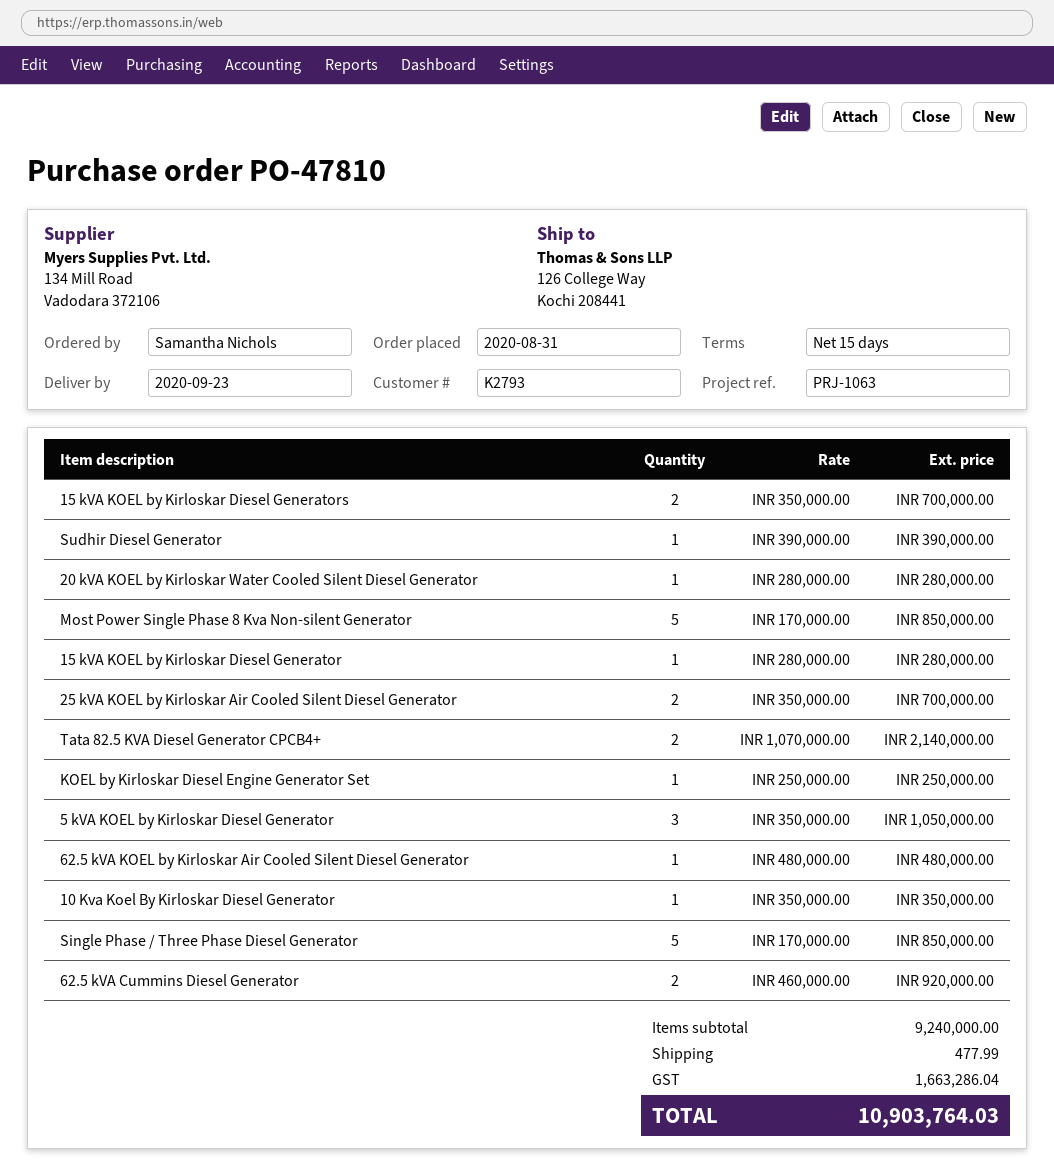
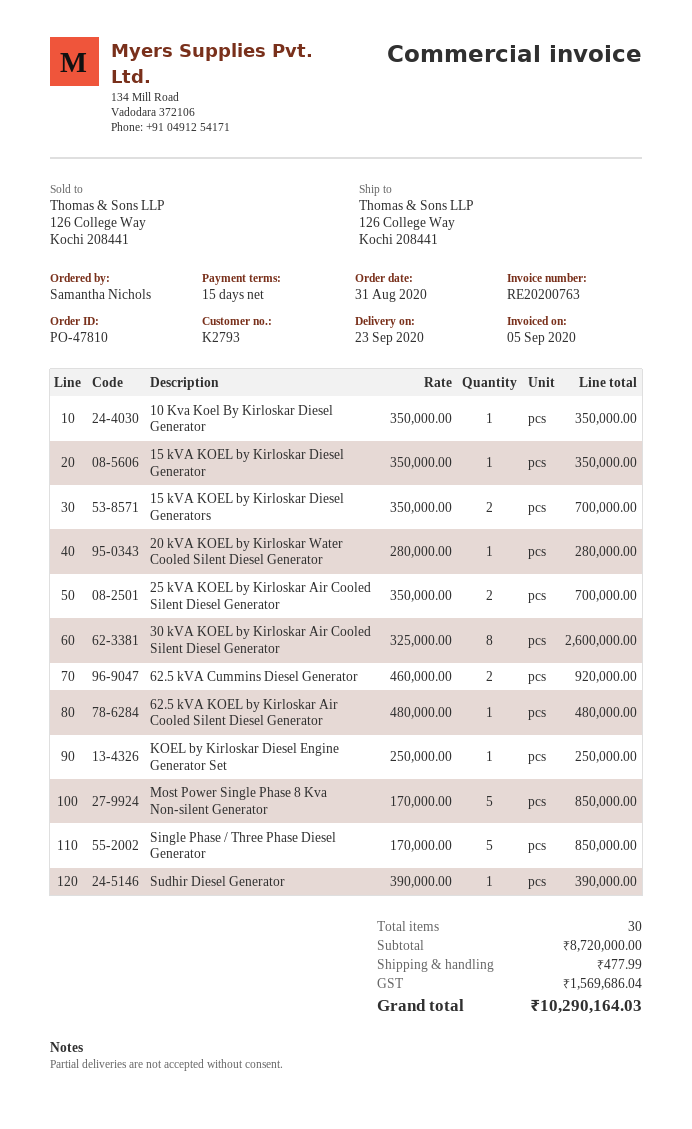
15 kVA KOEL by Kirloskar Diesel Generator: 1 x 280000.00 = 280000.00 -> 1 x 350000.00 = 350000.00
Tata 82.5 KVA Diesel Generator CPCB4+: 2 x 1070000.00 = 2140000.00 -> none
5 kVA KOEL by Kirloskar Diesel Generator: 3 x 350000.00 = 1050000.00 -> none
30 kVA KOEL by Kirloskar Air Cooled Silent Diesel Generator: none -> 8 x 325000.00 = 2600000.00
subtotal: 9240000.00 -> 8720000.00
tax: 1663286.04 -> 1569686.04
total: 10903764.03 -> 10290164.03

